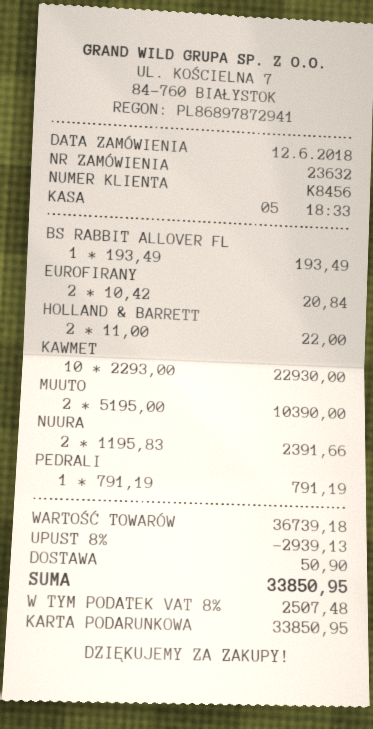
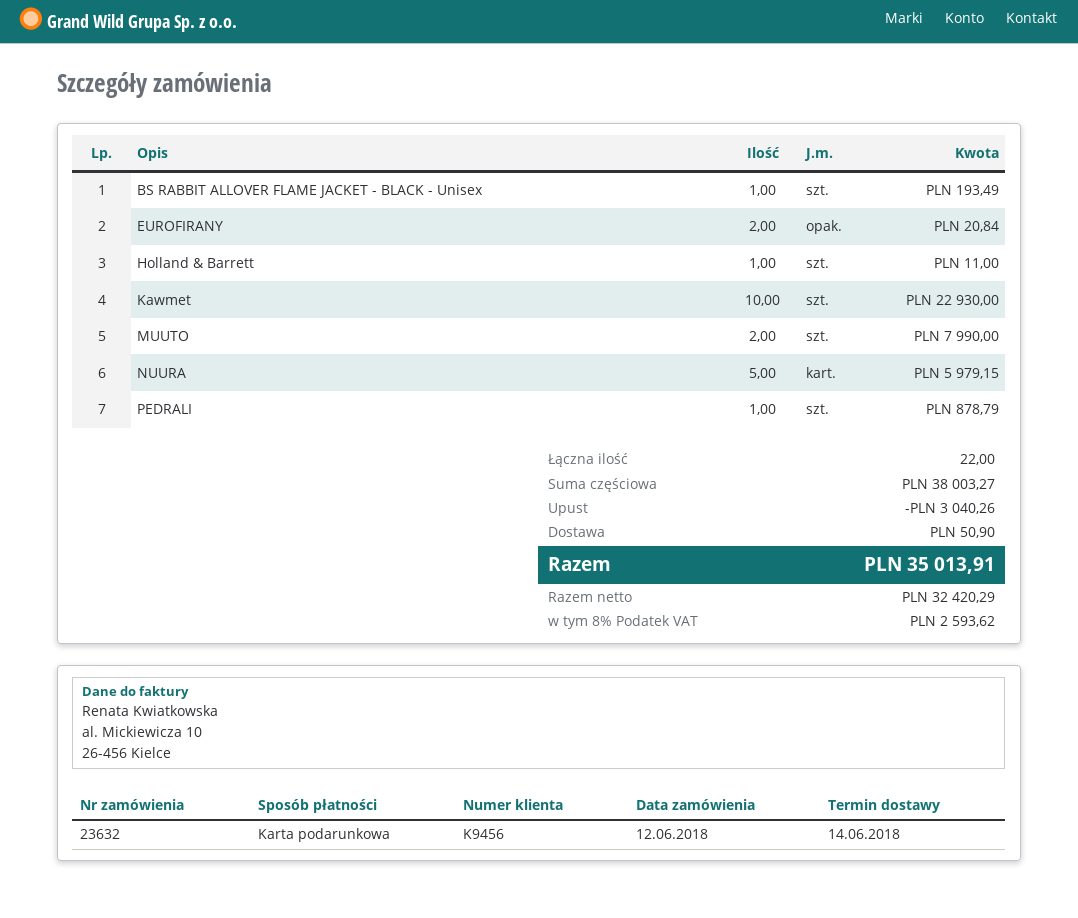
customer number: K8456 -> K9456
HOLLAND & BARRETT: 2 for 22.00 -> 1 for 11.00
MUUTO: 2 for 10390.00 -> 2 for 7990.00
NUURA: 2 for 2391.66 -> 5 for 5979.15
PEDRALI: 1 for 791.19 -> 1 for 878.79
subtotal: 36739.18 -> 38003.27
discount: 2939.13 -> 3040.26
tax: 8% = 2507.48 -> 8% = 2593.62
total: 33850.95 -> 35013.91

